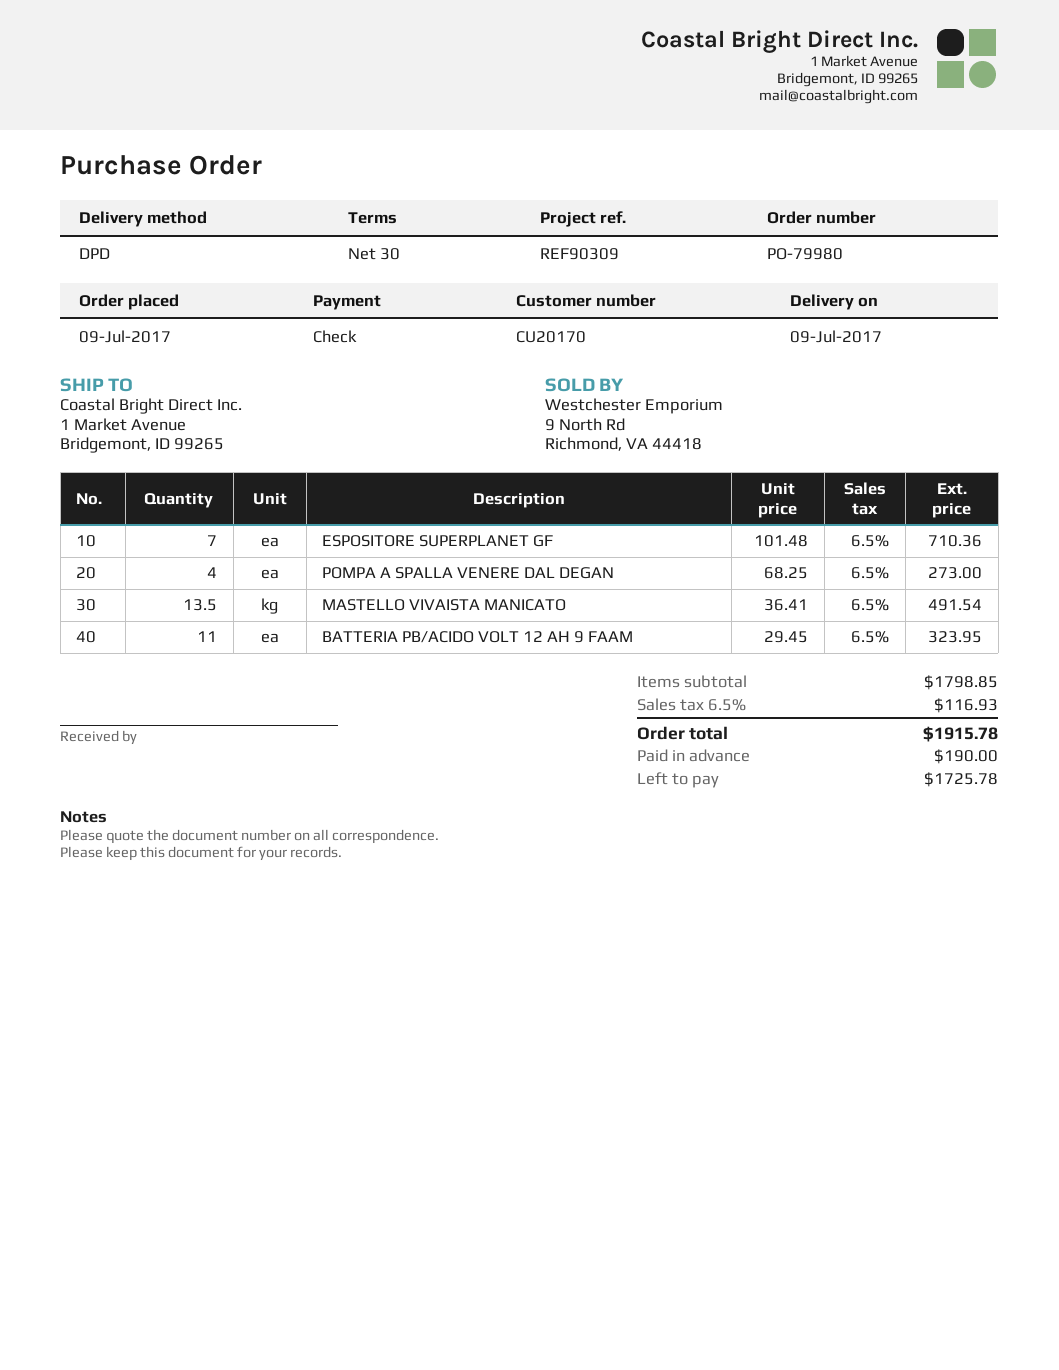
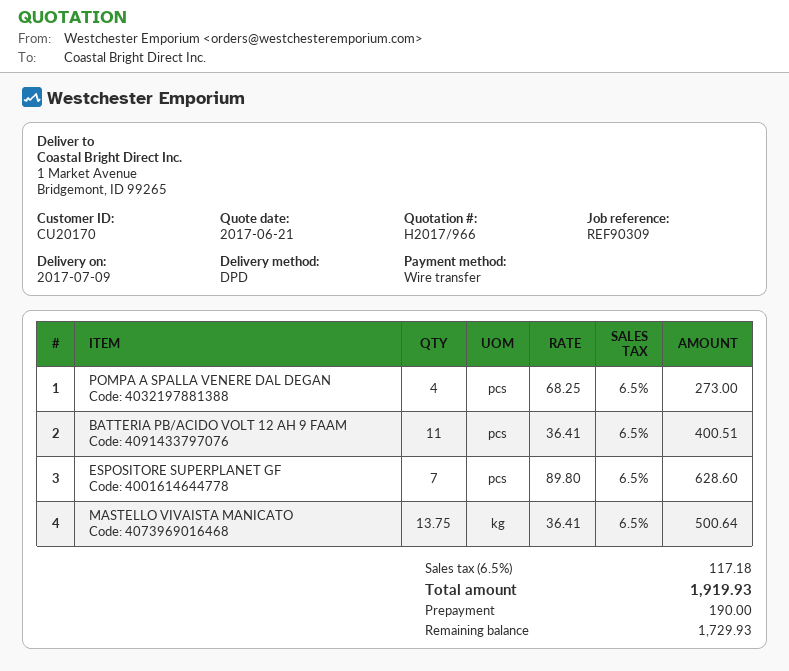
payment method: cheque -> bank transfer
ESPOSITORE SUPERPLANET GF: 7 x 101.48 = 710.36 -> 7 x 89.80 = 628.60
MASTELLO VIVAISTA MANICATO: 13.5 x 36.41 = 491.54 -> 13.75 x 36.41 = 500.64
BATTERIA PB/ACIDO VOLT 12 AH 9 FAAM: 11 x 29.45 = 323.95 -> 11 x 36.41 = 400.51
tax: 6.5% = 116.93 -> 6.5% = 117.18
total: 1915.78 -> 1919.93
balance: 1725.78 -> 1729.93

